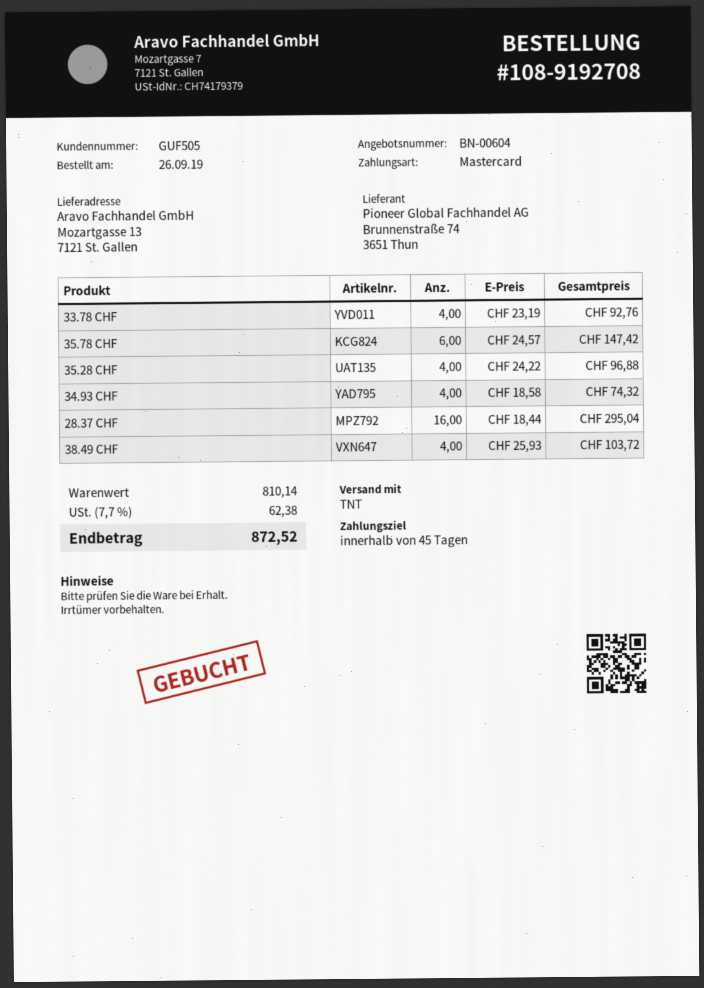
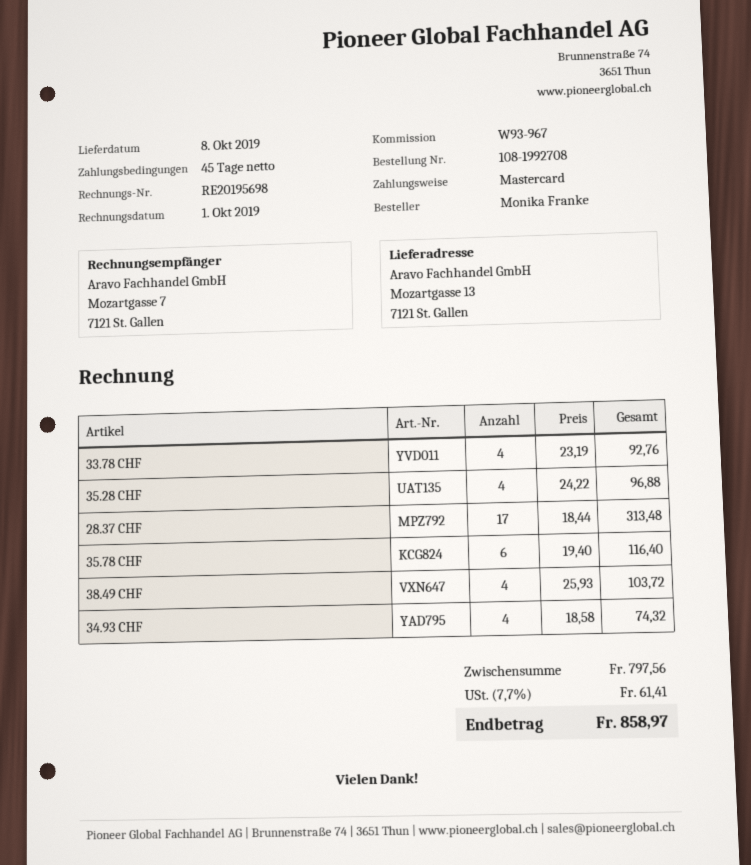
order number: 108-9192708 -> 108-1992708
35.78 CHF: 6 x 24.57 = 147.42 -> 6 x 19.40 = 116.40
28.37 CHF: 16 x 18.44 = 295.04 -> 17 x 18.44 = 313.48
subtotal: 810.14 -> 797.56
tax: 7.7% = 62.38 -> 7.7% = 61.41
total: 872.52 -> 858.97

